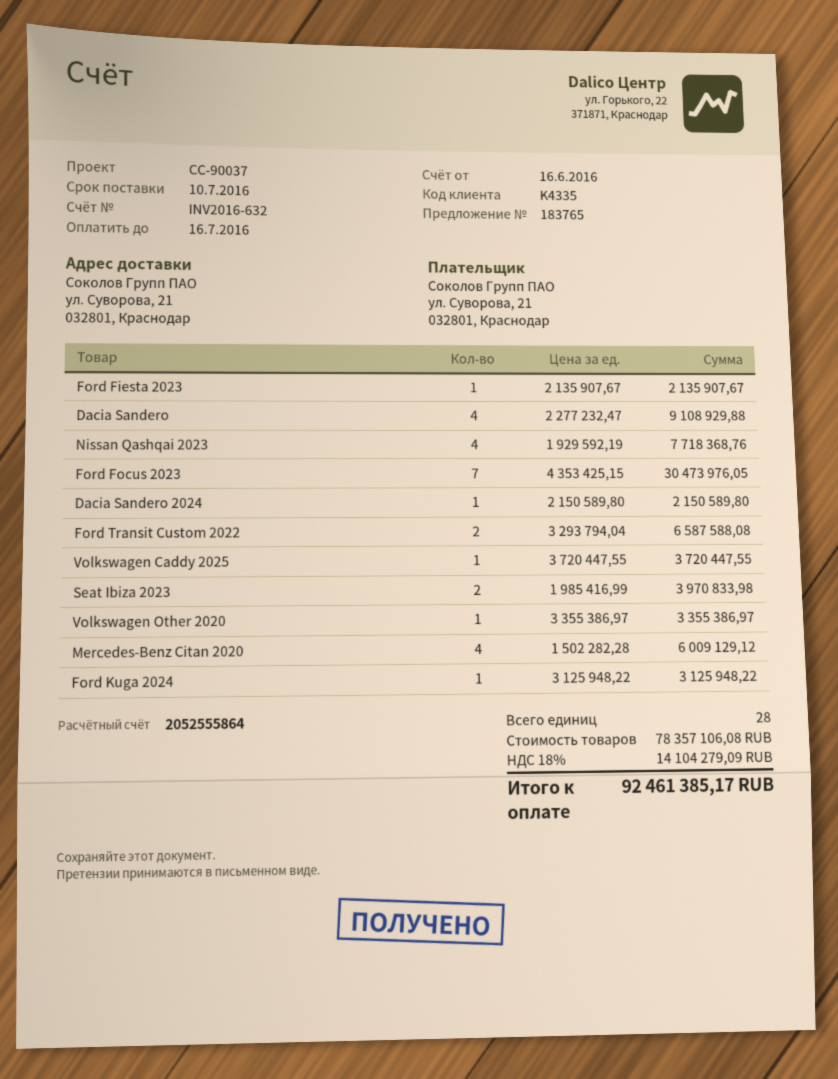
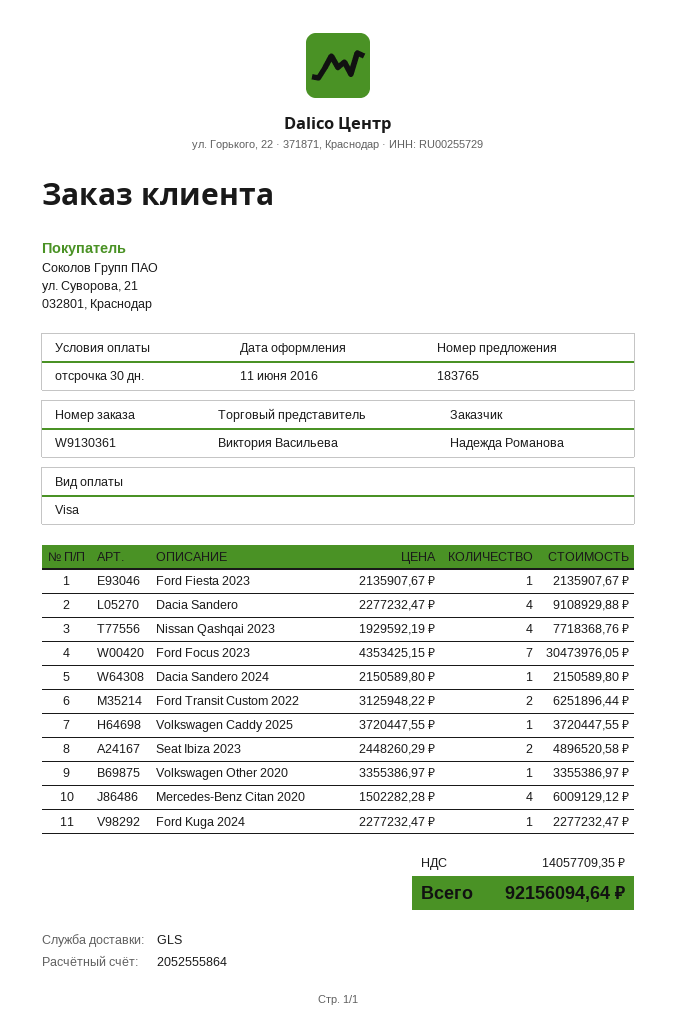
Ford Transit Custom 2022: 2 x 3293794.04 = 6587588.08 -> 2 x 3125948.22 = 6251896.44
Seat Ibiza 2023: 2 x 1985416.99 = 3970833.98 -> 2 x 2448260.29 = 4896520.58
Ford Kuga 2024: 1 x 3125948.22 = 3125948.22 -> 1 x 2277232.47 = 2277232.47
tax: 14104279.09 -> 14057709.35
total: 92461385.17 -> 92156094.64

